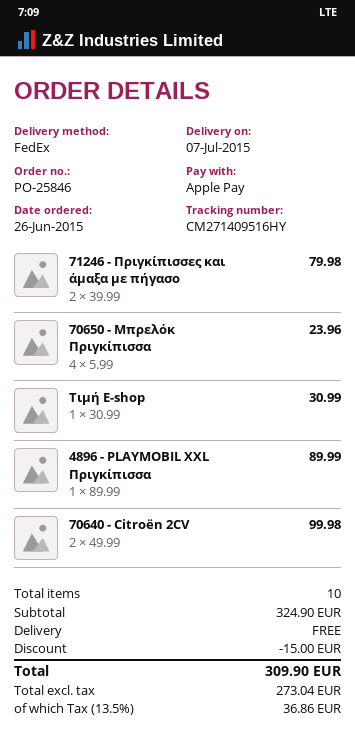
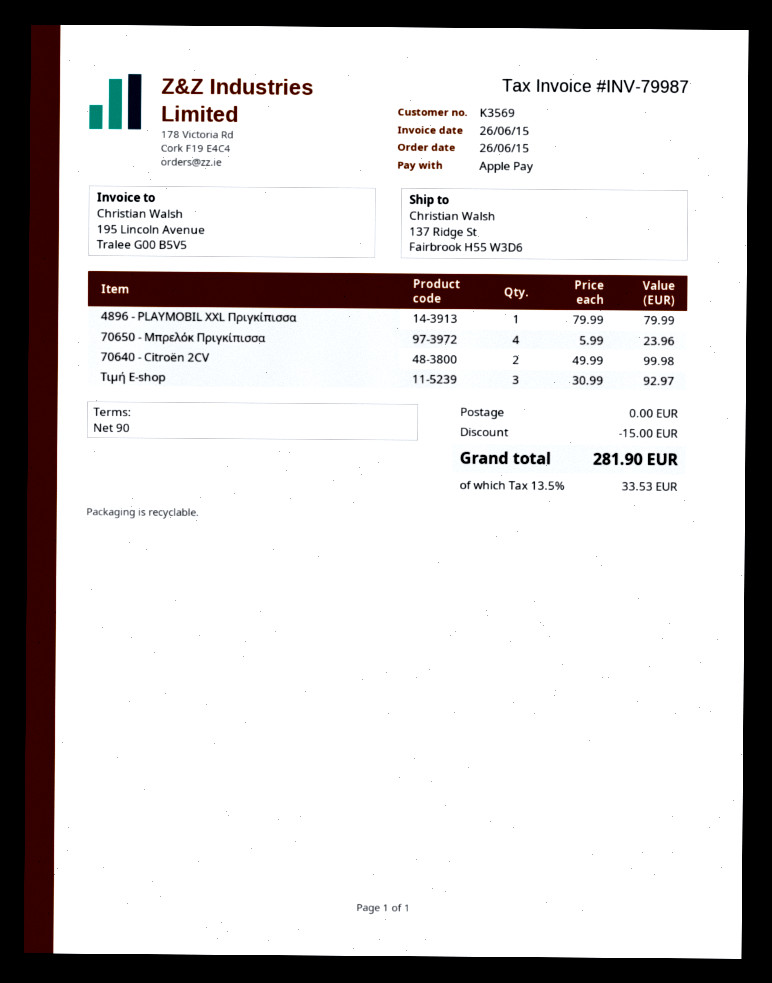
71246 - Πριγκίπισσες και άμαξα με πήγασο: 2 x 39.99 = 79.98 -> none
Τιμή E-shop: 1 x 30.99 = 30.99 -> 3 x 30.99 = 92.97
4896 - PLAYMOBIL XXL Πριγκίπισσα: 1 x 89.99 = 89.99 -> 1 x 79.99 = 79.99
tax: 13.5% = 36.86 -> 13.5% = 33.53
total: 309.90 -> 281.90

